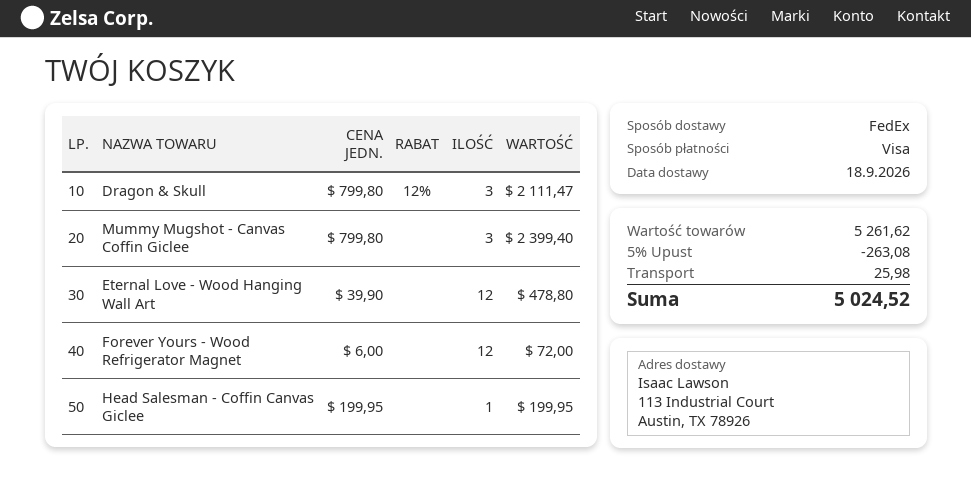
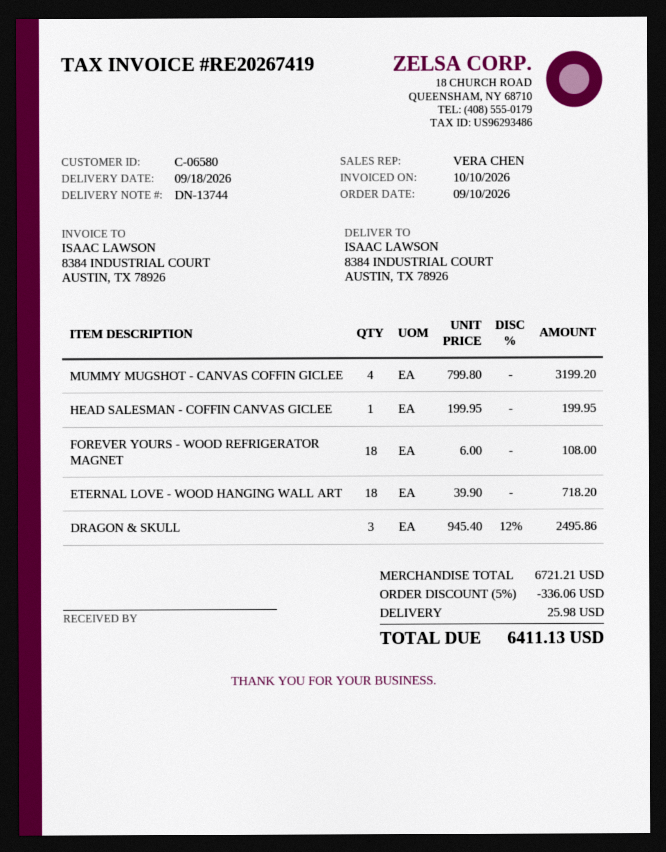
ship to: 113 Industrial Court, Austin, TX 78926 -> 8384 INDUSTRIAL COURT, AUSTIN, TX 78926
Dragon & Skull: 3 x 799.80 - 12% = 2111.47 -> 3 x 945.40 - 12% = 2495.86
Mummy Mugshot - Canvas Coffin Giclee: 3 x 799.80 = 2399.40 -> 4 x 799.80 = 3199.20
Eternal Love - Wood Hanging Wall Art: 12 x 39.90 = 478.80 -> 18 x 39.90 = 718.20
Forever Yours - Wood Refrigerator Magnet: 12 x 6.00 = 72.00 -> 18 x 6.00 = 108.00
subtotal: 5261.62 -> 6721.21
discount: 5% = 263.08 -> 5% = 336.06
total: 5024.52 -> 6411.13

